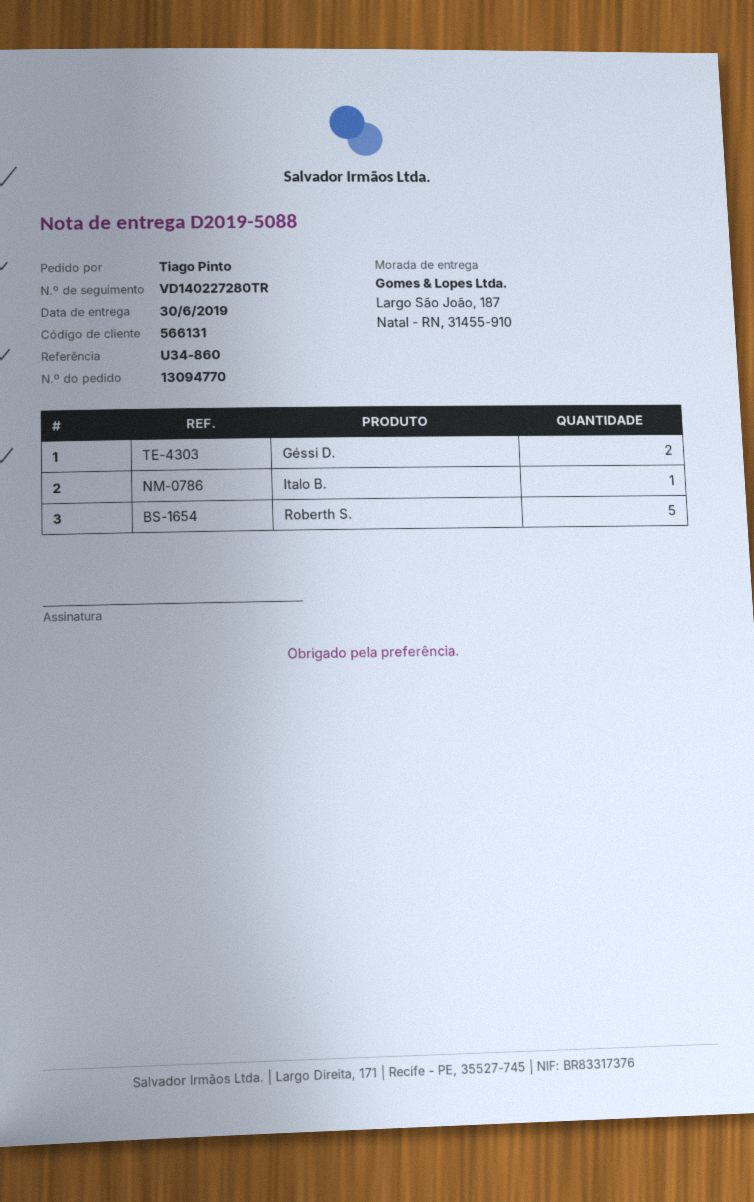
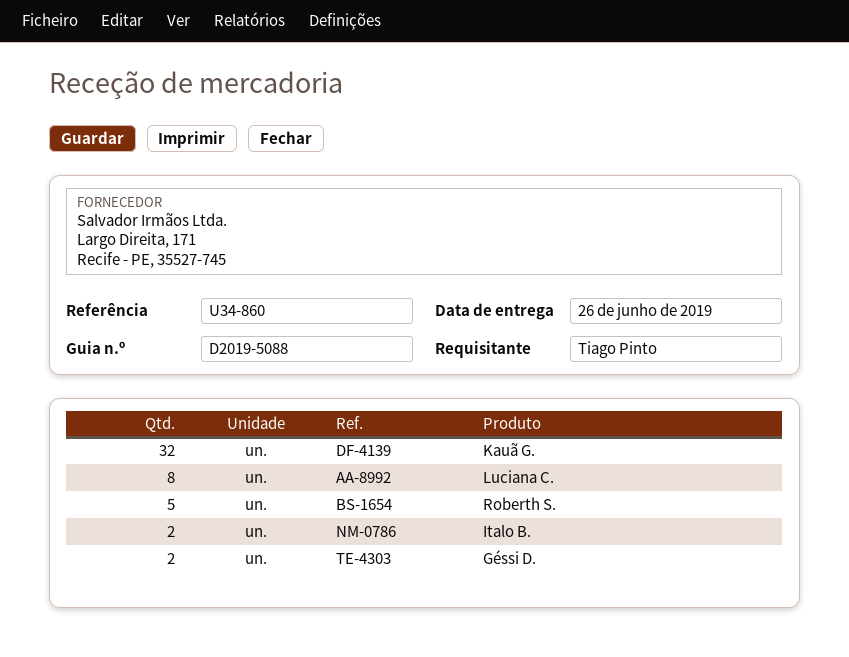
delivery date: 2019-06-30 -> 2019-06-26
Italo B.: 1 -> 2
Kauã G.: none -> 32
Luciana C.: none -> 8

